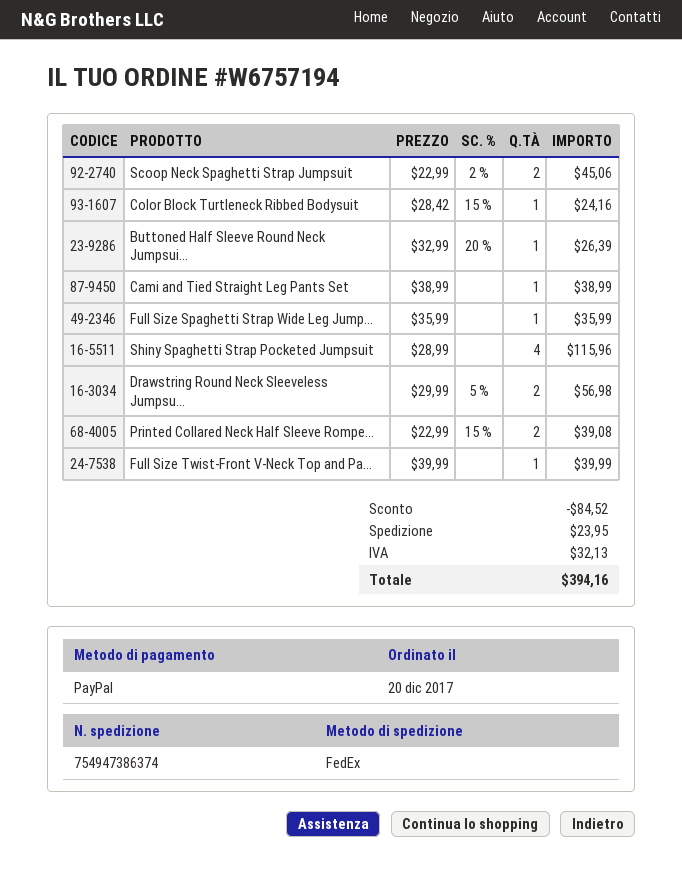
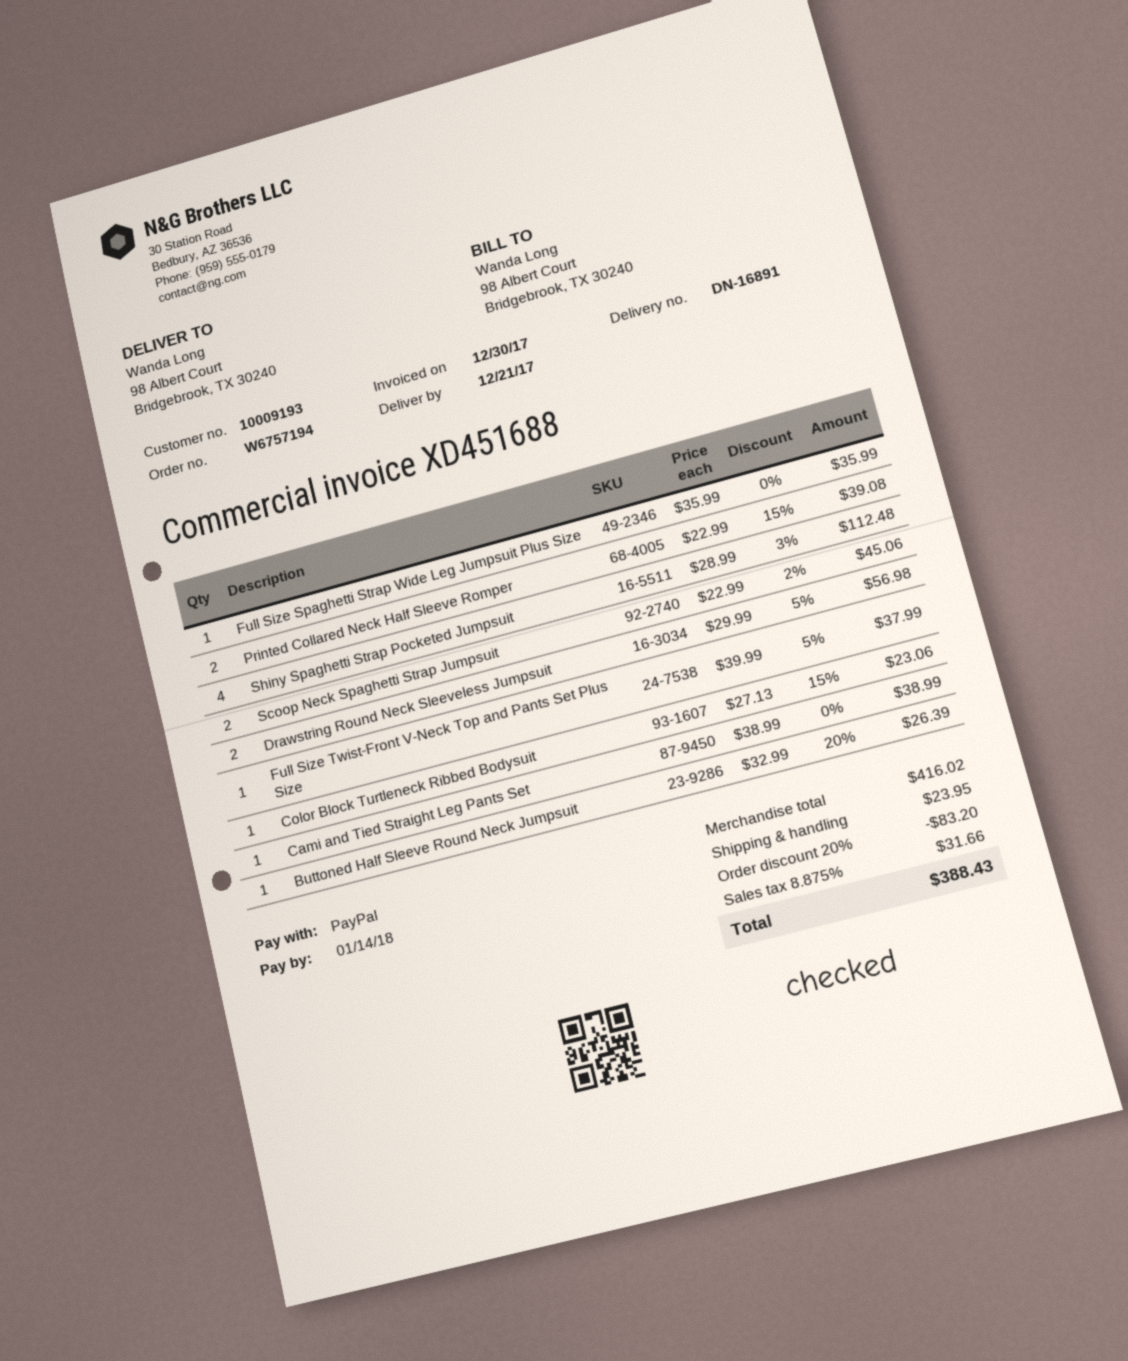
Color Block Turtleneck Ribbed Bodysuit: 1 x 28.42 - 15% = 24.16 -> 1 x 27.13 - 15% = 23.06
Shiny Spaghetti Strap Pocketed Jumpsuit: 4 x 28.99 = 115.96 -> 4 x 28.99 - 3% = 112.48
Full Size Twist-Front V-Neck Top and Pa...: 1 x 39.99 = 39.99 -> 1 x 39.99 - 5% = 37.99
discount: 84.52 -> 83.20
tax: 32.13 -> 31.66
total: 394.16 -> 388.43

